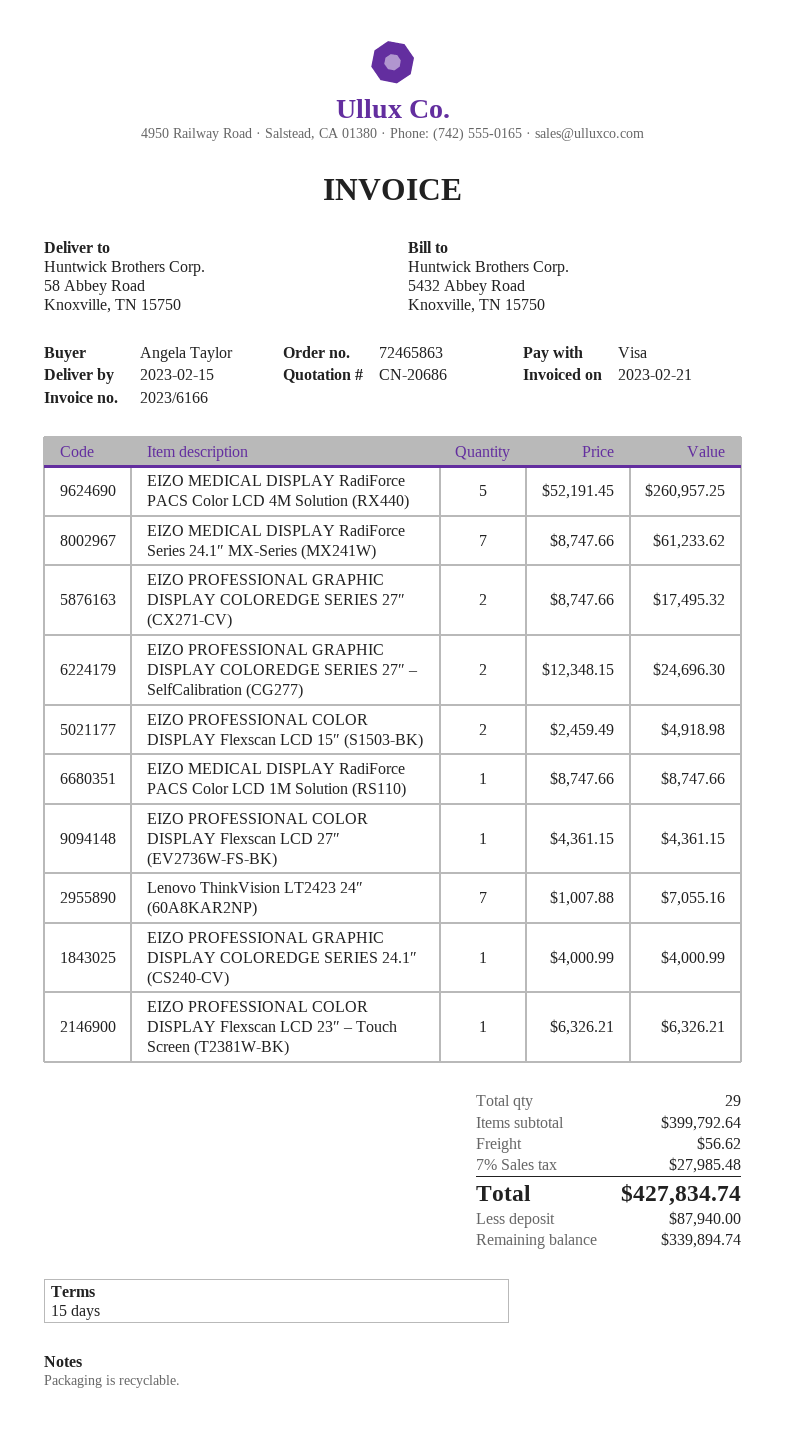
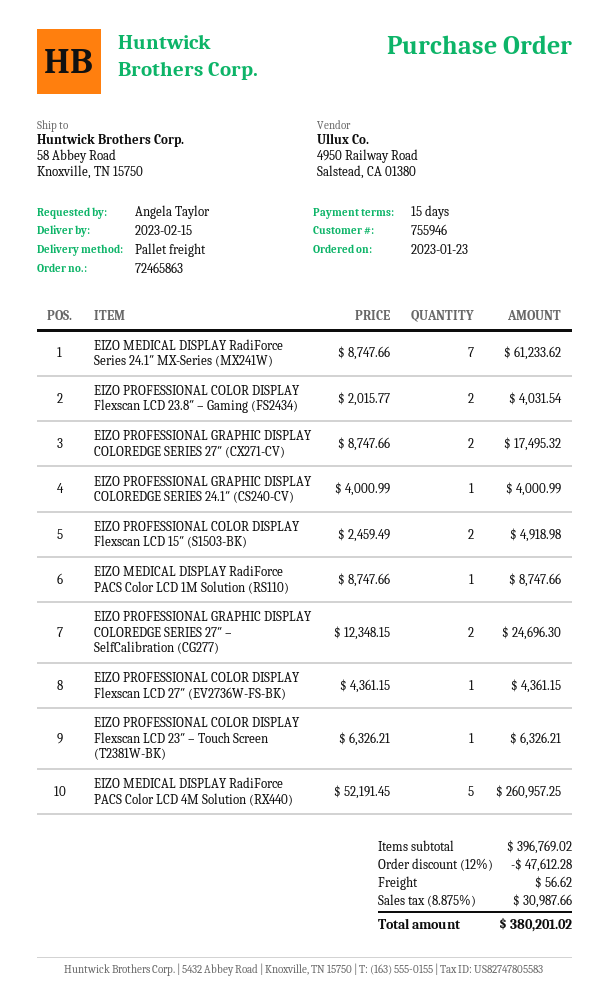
Lenovo ThinkVision LT2423 24″ (60A8KAR2NP): 7 x 1007.88 = 7055.16 -> none
EIZO PROFESSIONAL COLOR DISPLAY Flexscan LCD 23.8″ – Gaming (FS2434): none -> 2 x 2015.77 = 4031.54
subtotal: 399792.64 -> 396769.02
discount: none -> 12% = 47612.28
tax: 7% = 27985.48 -> 8.875% = 30987.66
total: 427834.74 -> 380201.02

